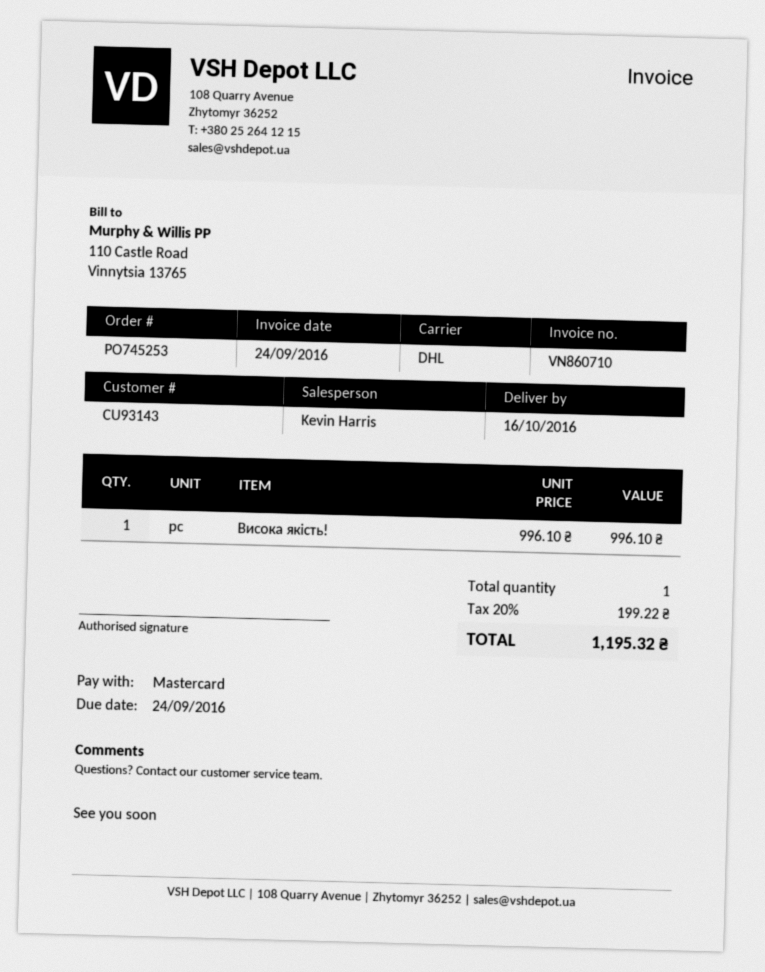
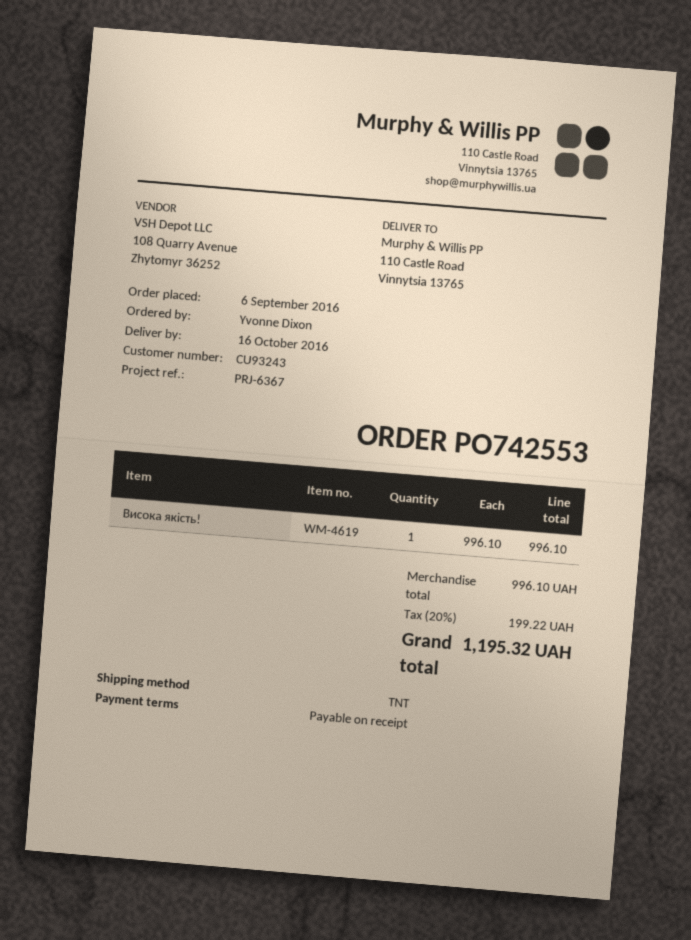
order number: PO745253 -> PO742553
customer number: CU93143 -> CU93243
shipping method: DHL -> TNT

